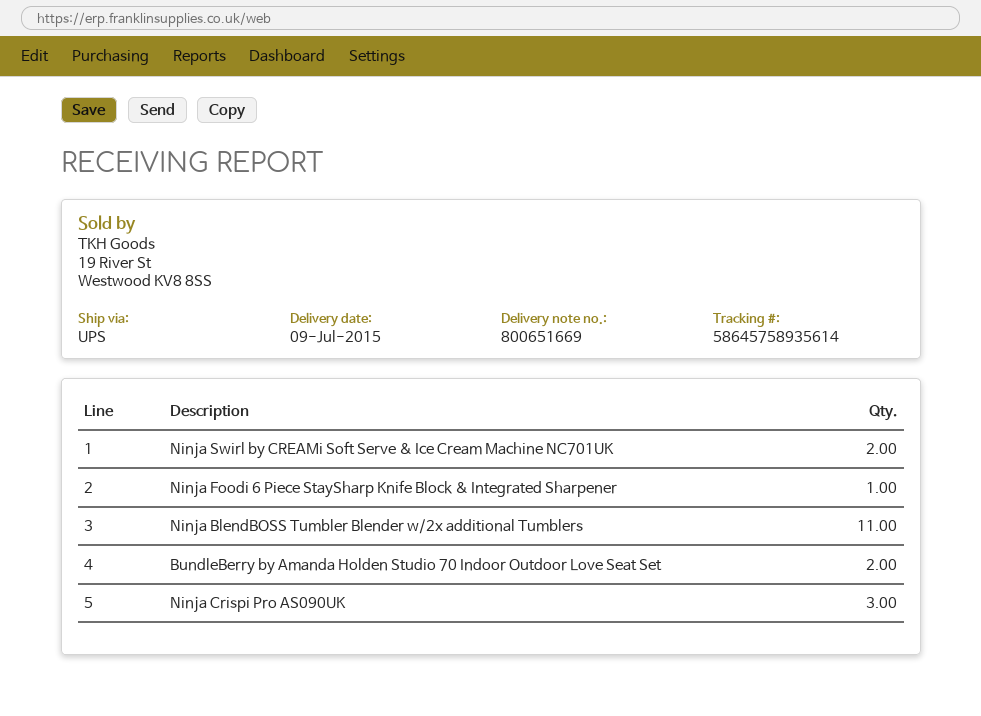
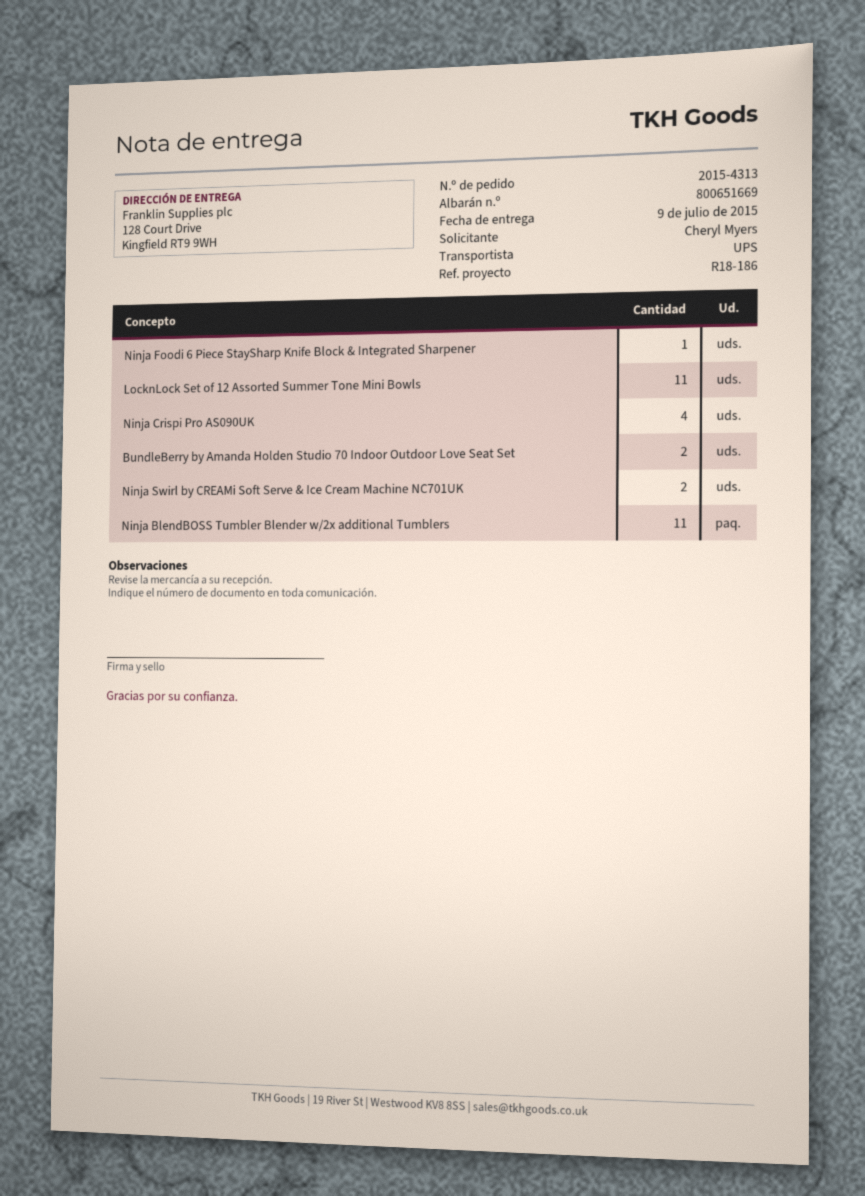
Ninja Crispi Pro AS090UK: 3 -> 4
LocknLock Set of 12 Assorted Summer Tone Mini Bowls: none -> 11

